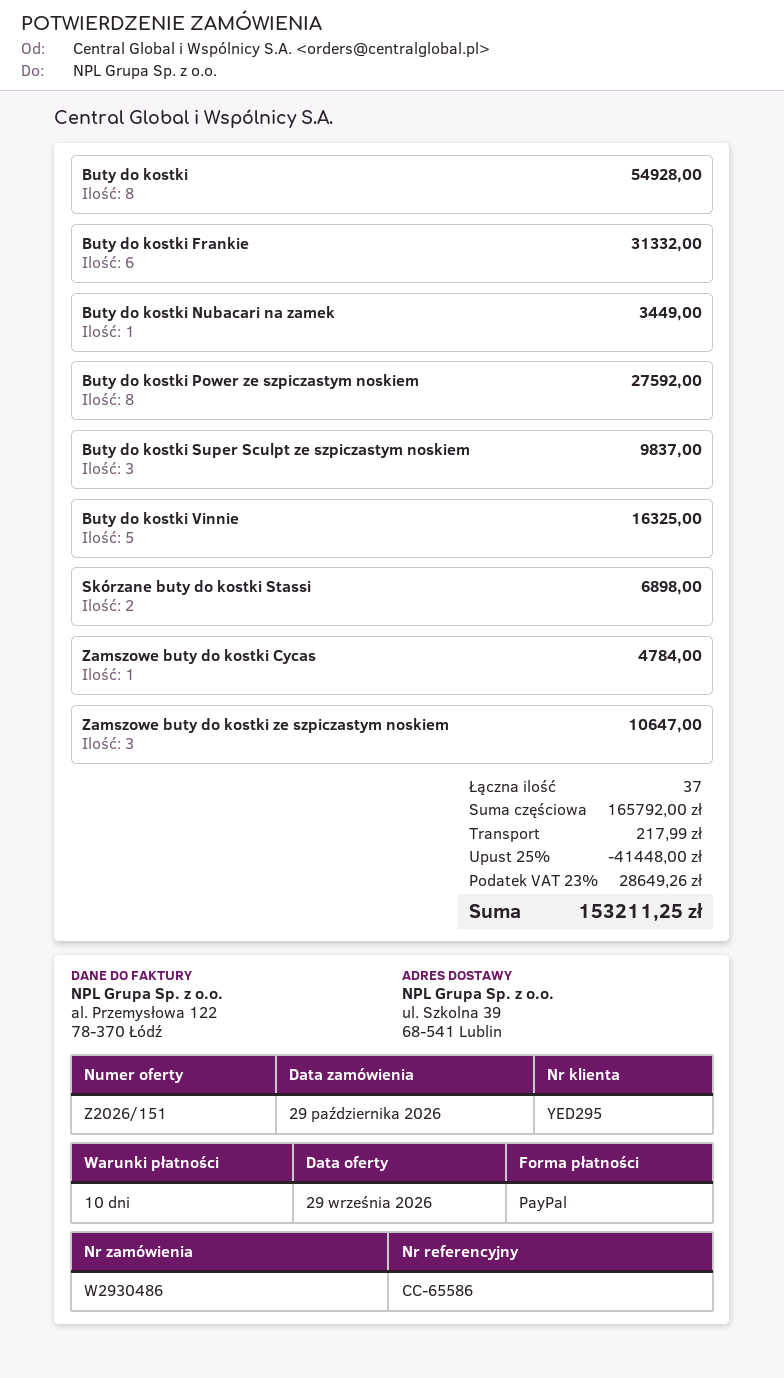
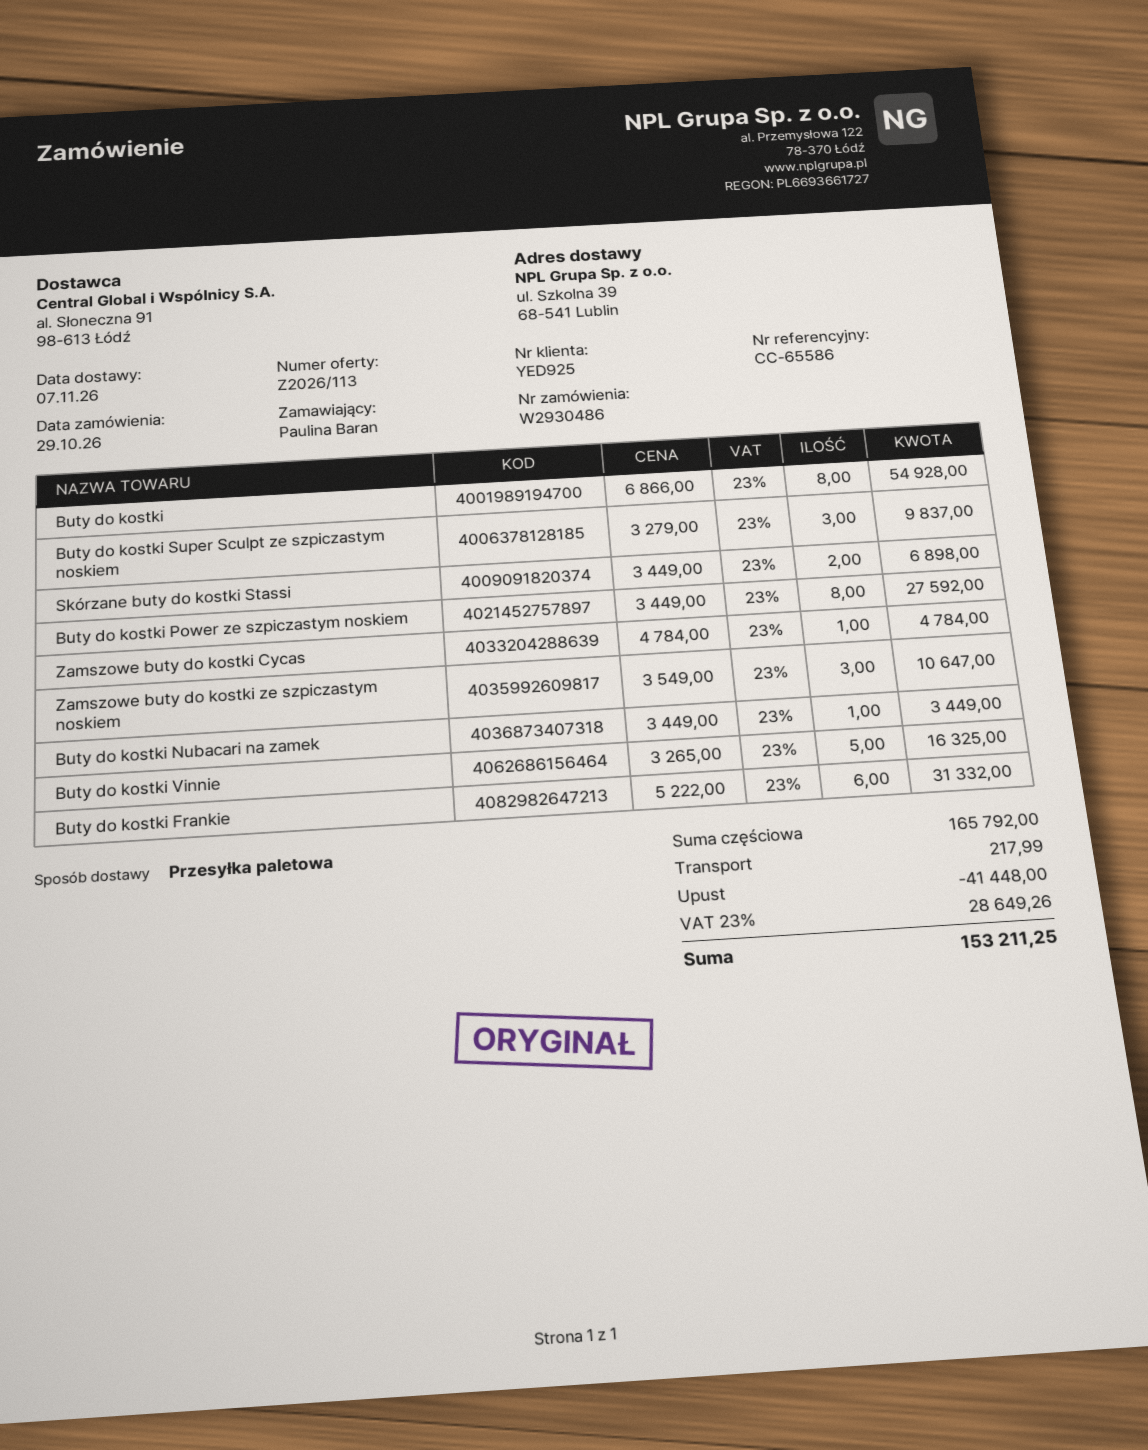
quote number: Z2026/151 -> Z2026/113
customer number: YED295 -> YED925

